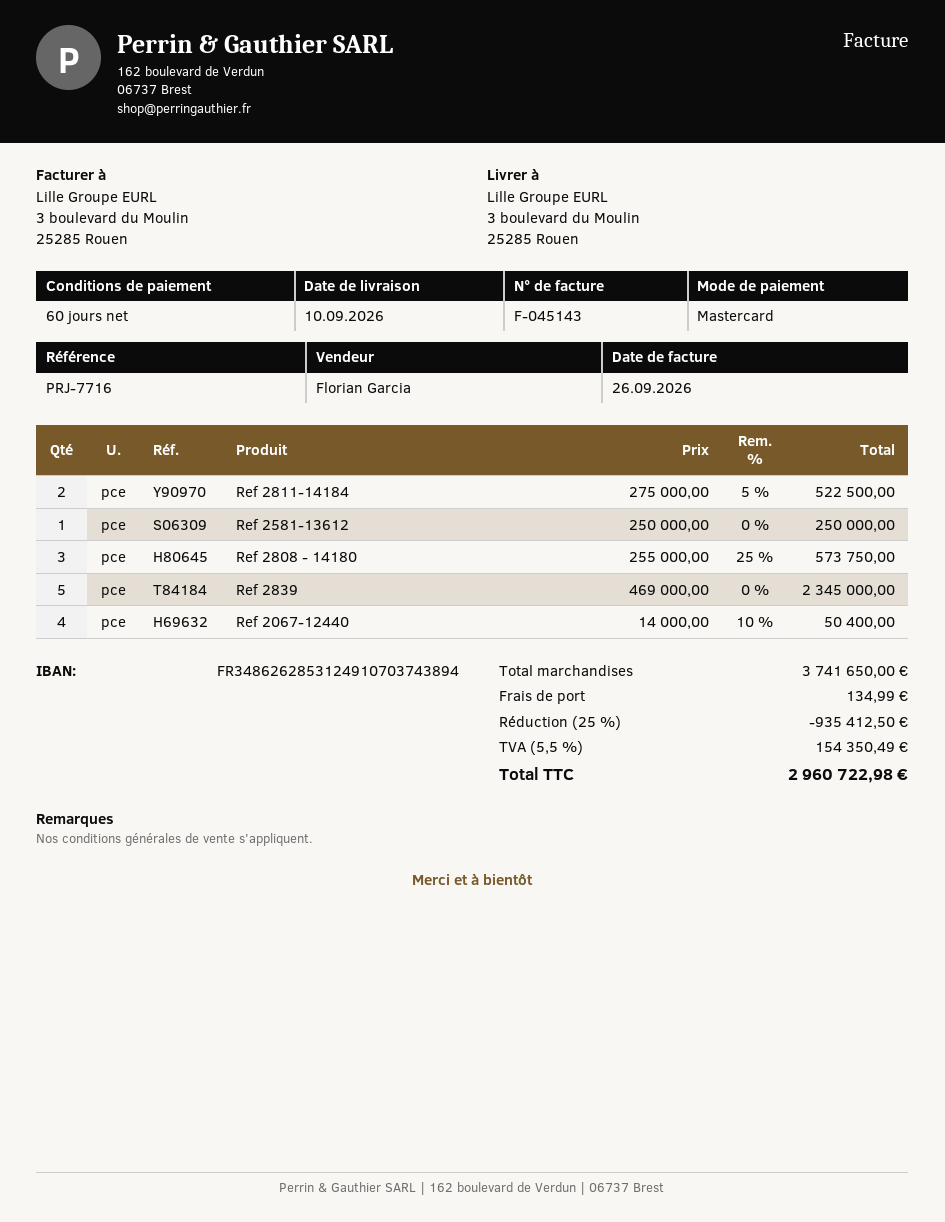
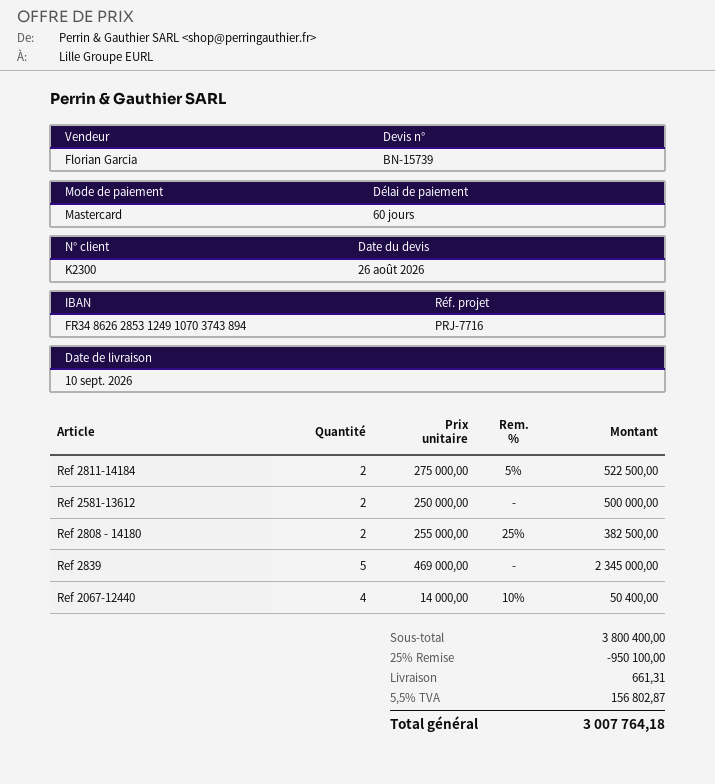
Ref 2581-13612: 1 x 250000.00 = 250000.00 -> 2 x 250000.00 = 500000.00
Ref 2808 - 14180: 3 x 255000.00 - 25% = 573750.00 -> 2 x 255000.00 - 25% = 382500.00
subtotal: 3741650.00 -> 3800400.00
discount: 25% = 935412.50 -> 25% = 950100.00
shipping: 134.99 -> 661.31
tax: 5.5% = 154350.49 -> 5.5% = 156802.87
total: 2960722.98 -> 3007764.18

